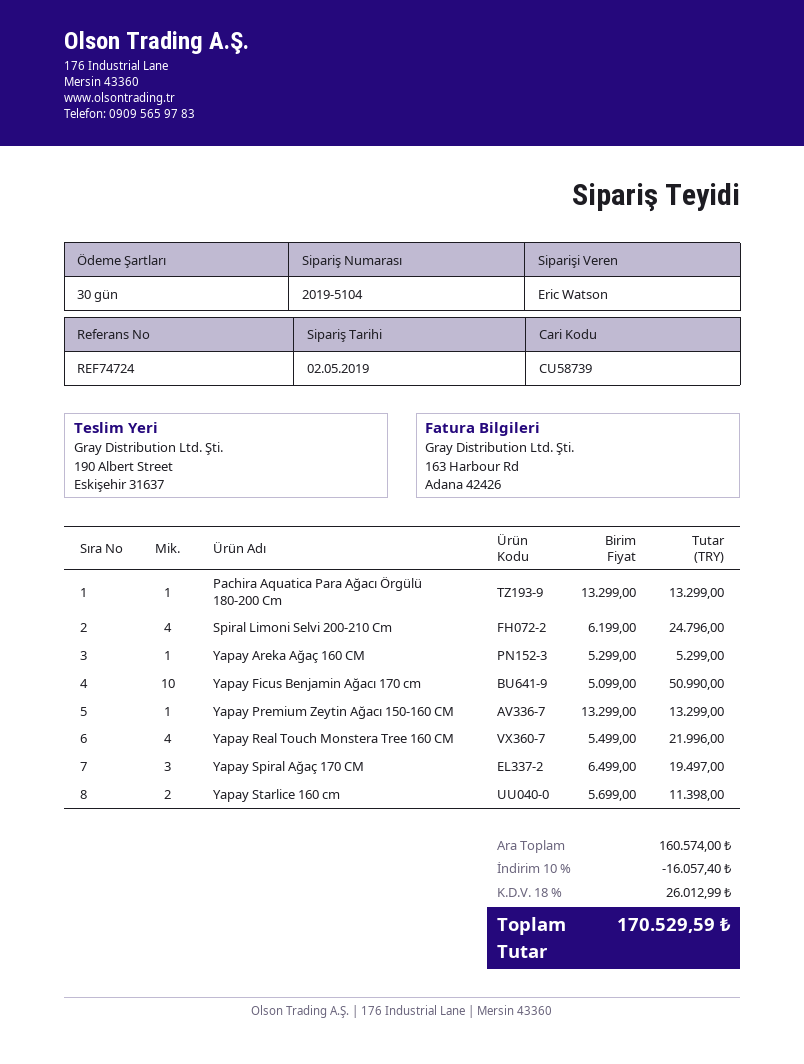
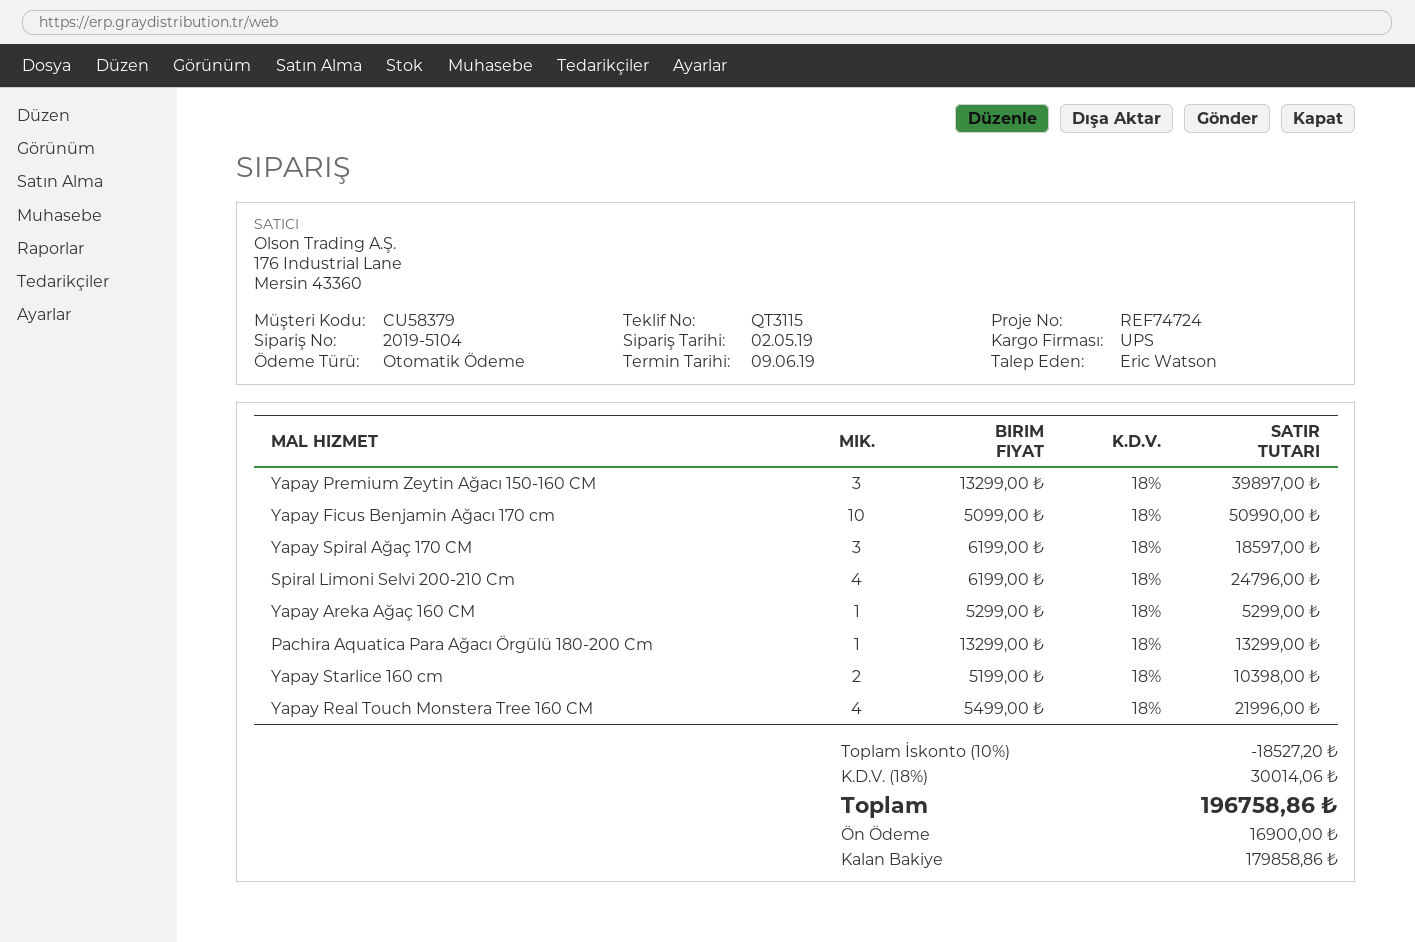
customer number: CU58739 -> CU58379
Yapay Premium Zeytin Ağacı 150-160 CM: 1 x 13299.00 = 13299.00 -> 3 x 13299.00 = 39897.00
Yapay Spiral Ağaç 170 CM: 3 x 6499.00 = 19497.00 -> 3 x 6199.00 = 18597.00
Yapay Starlice 160 cm: 2 x 5699.00 = 11398.00 -> 2 x 5199.00 = 10398.00
discount: 10% = 16057.40 -> 10% = 18527.20
tax: 18% = 26012.99 -> 18% = 30014.06
total: 170529.59 -> 196758.86

